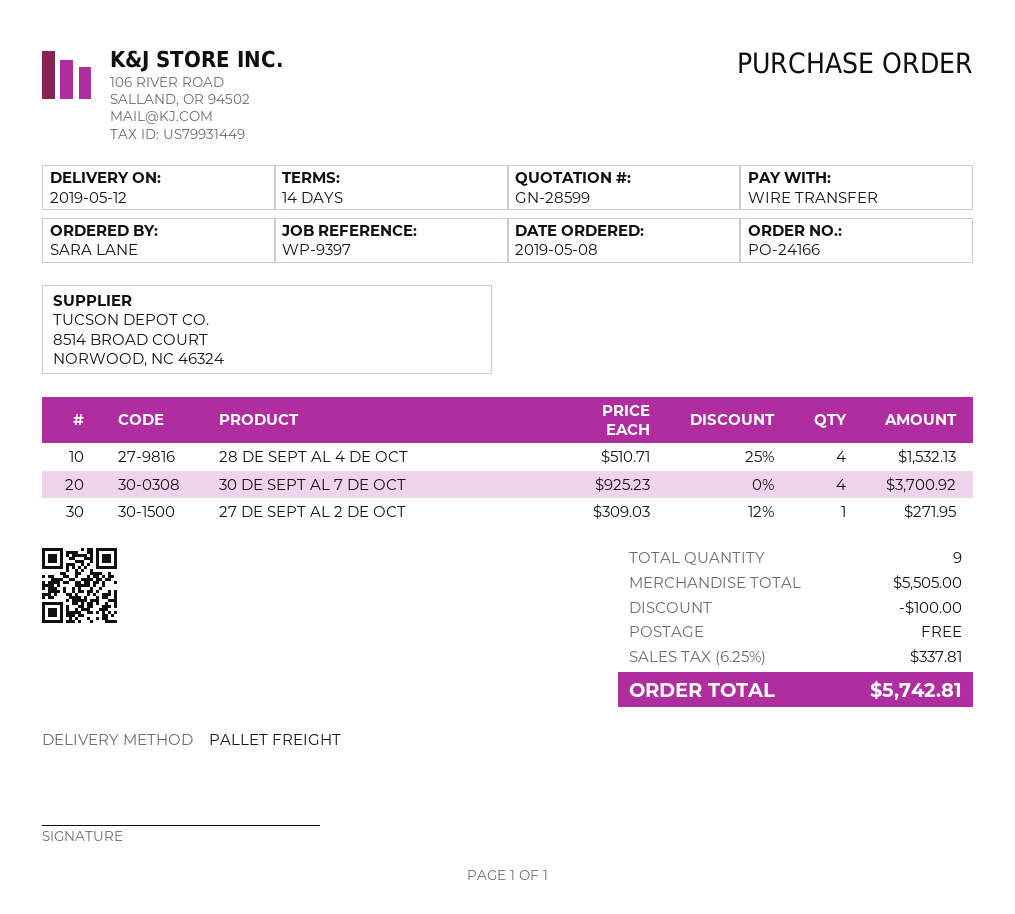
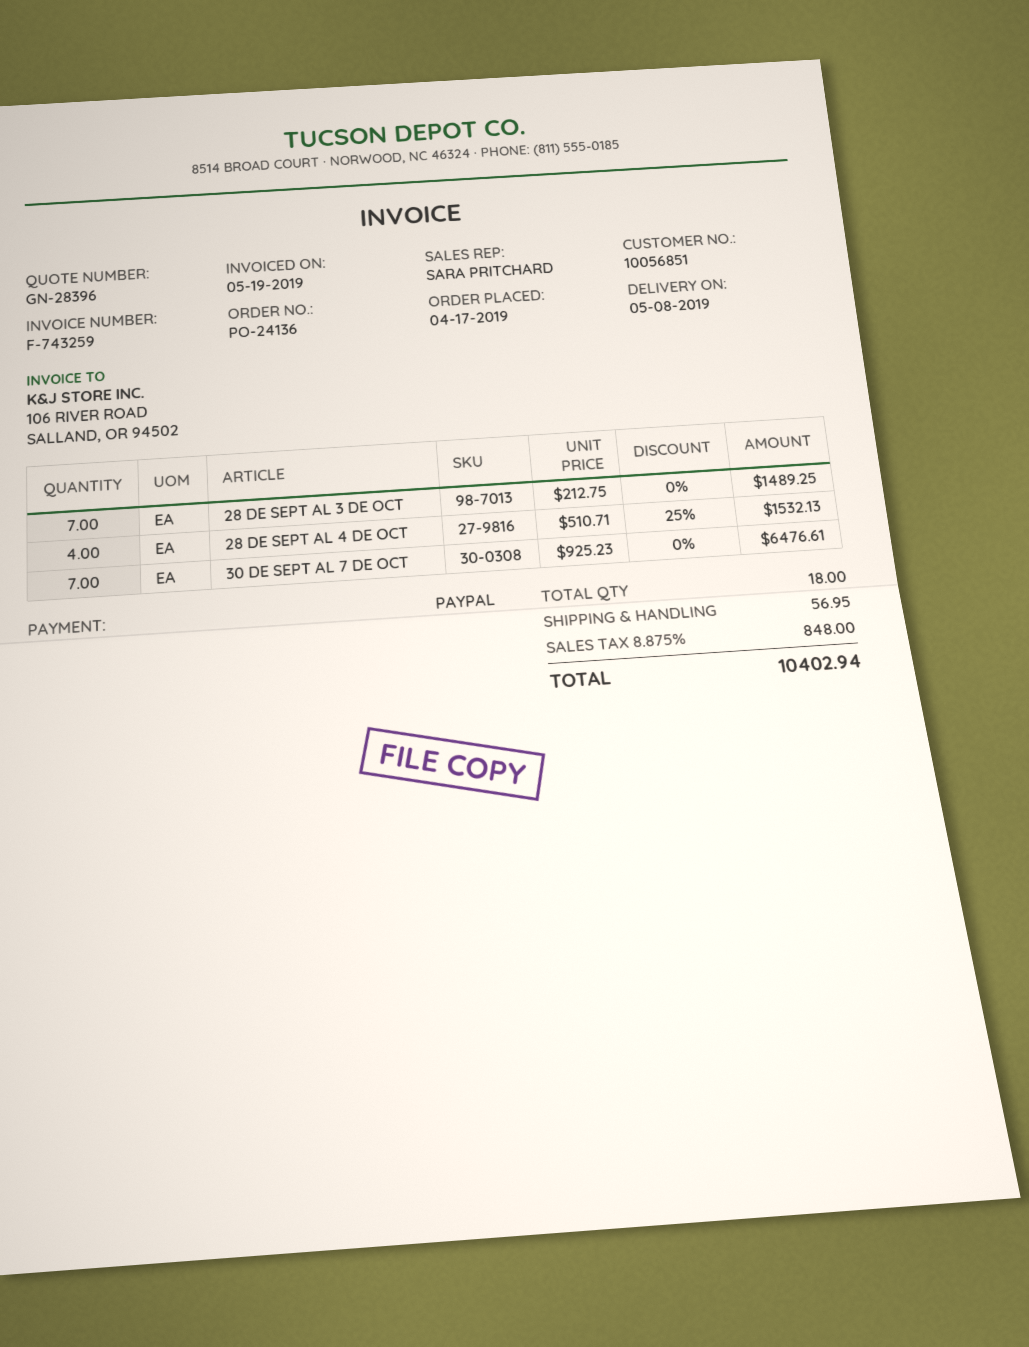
quote number: GN-28599 -> GN-28396
order number: PO-24166 -> PO-24136
order date: 2019-05-08 -> 2019-04-17
delivery date: 2019-05-12 -> 2019-05-08
payment method: bank transfer -> PayPal
30 DE SEPT AL 7 DE OCT: 4 x 925.23 = 3700.92 -> 7 x 925.23 = 6476.61
27 DE SEPT AL 2 DE OCT: 1 x 309.03 - 12% = 271.95 -> none
28 DE SEPT AL 3 DE OCT: none -> 7 x 212.75 = 1489.25
total quantity: 9 -> 18
discount: 100.00 -> none
shipping: 0.00 -> 56.95
tax: 6.25% = 337.81 -> 8.875% = 848.00
total: 5742.81 -> 10402.94

